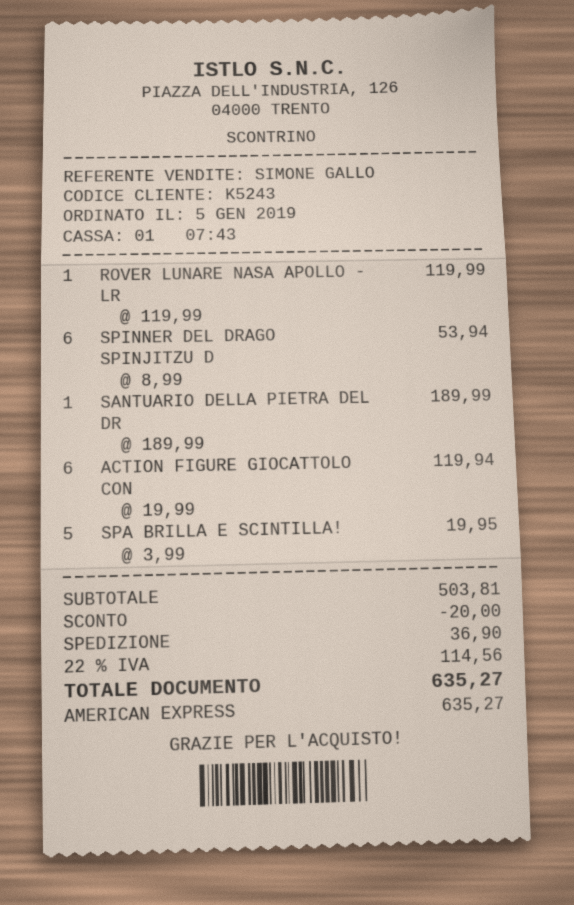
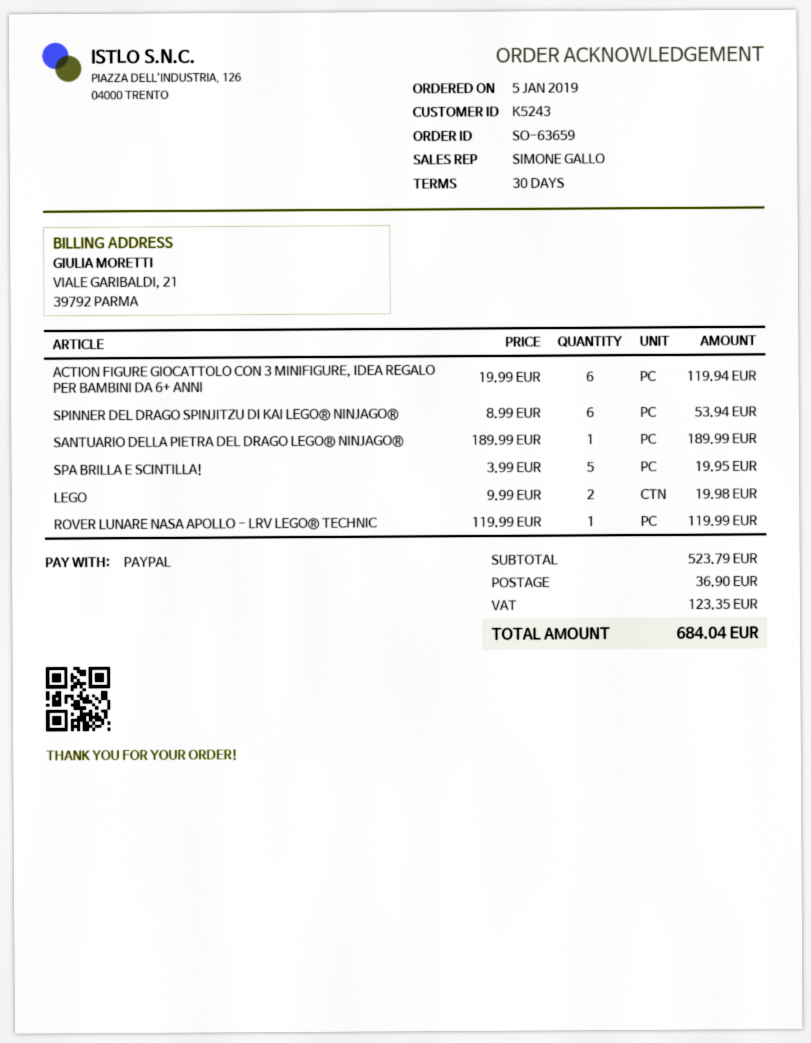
payment method: American Express -> PayPal
LEGO: none -> 2 x 9.99 = 19.98
subtotal: 503.81 -> 523.79
discount: 20.00 -> none
tax: 114.56 -> 123.35
total: 635.27 -> 684.04

